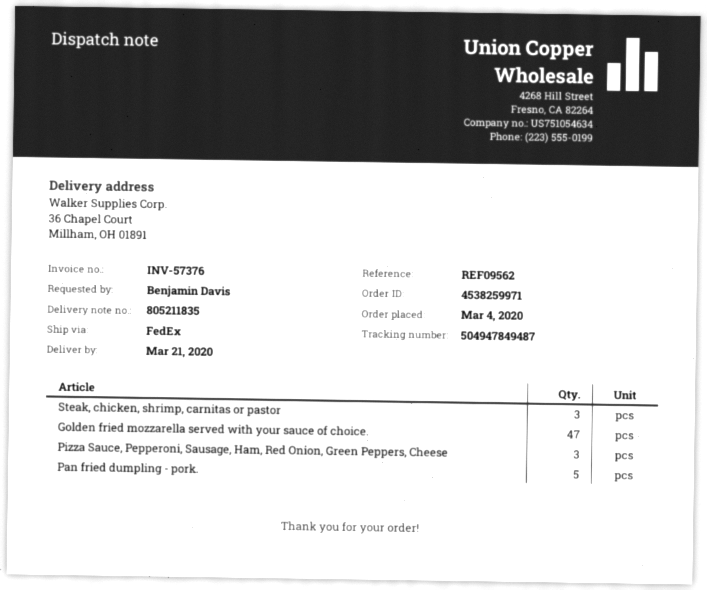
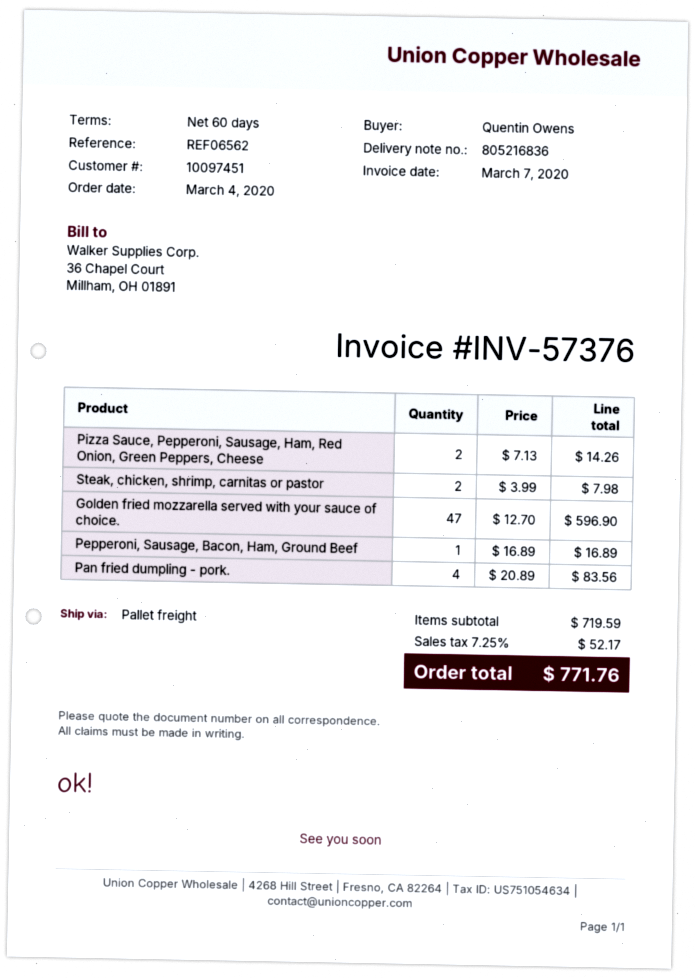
delivery note number: 805211835 -> 805216836
reference: REF09562 -> REF06562
ordered by: Benjamin Davis -> Quentin Owens
shipping method: FedEx -> pallet freight
Steak, chicken, shrimp, carnitas or pastor: 3 -> 2
Pizza Sauce, Pepperoni, Sausage, Ham, Red Onion, Green Peppers, Cheese: 3 -> 2
Pan fried dumpling - pork.: 5 -> 4
Pepperoni, Sausage, Bacon, Ham, Ground Beef: none -> 1

